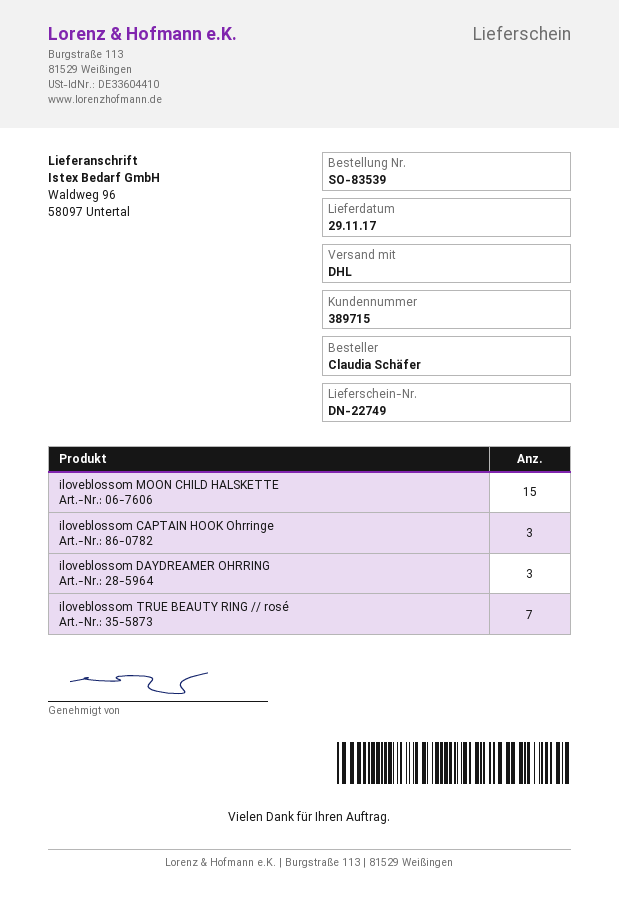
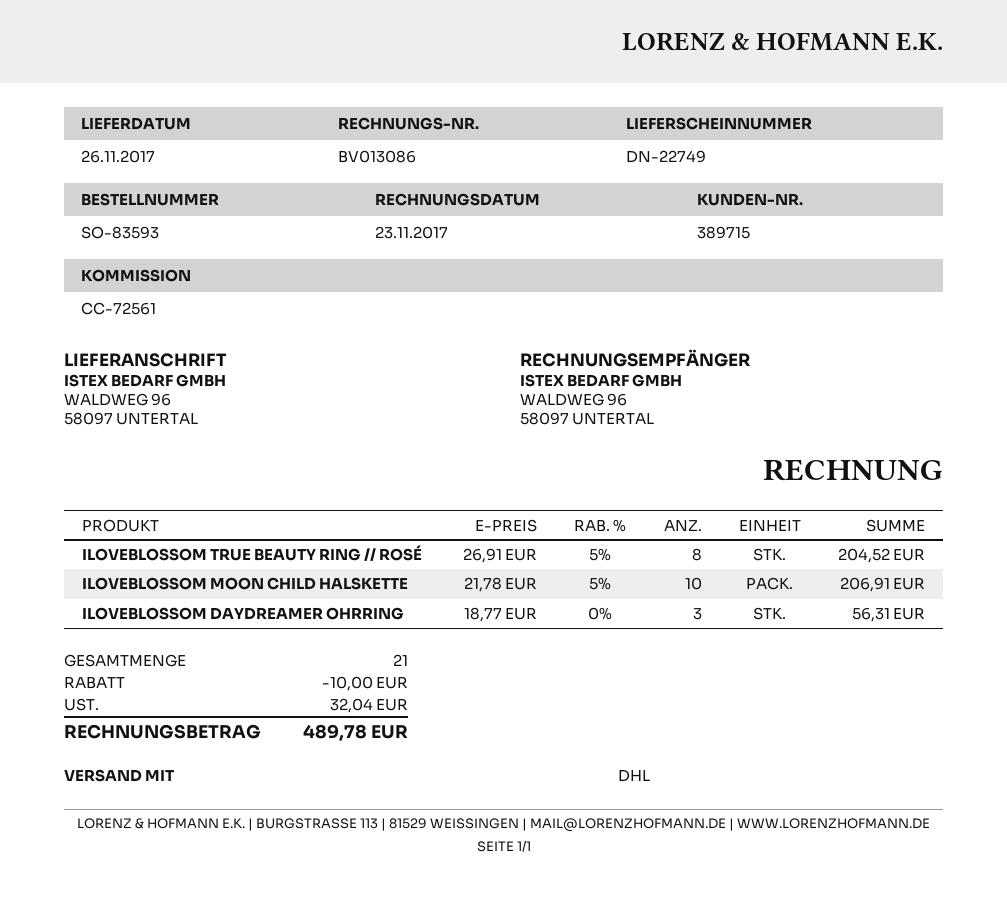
order number: SO-83539 -> SO-83593
delivery date: 2017-11-29 -> 2017-11-26
iloveblossom MOON CHILD HALSKETTE: 15 -> 10
iloveblossom CAPTAIN HOOK Ohrringe: 3 -> none
iloveblossom TRUE BEAUTY RING // rosé: 7 -> 8

